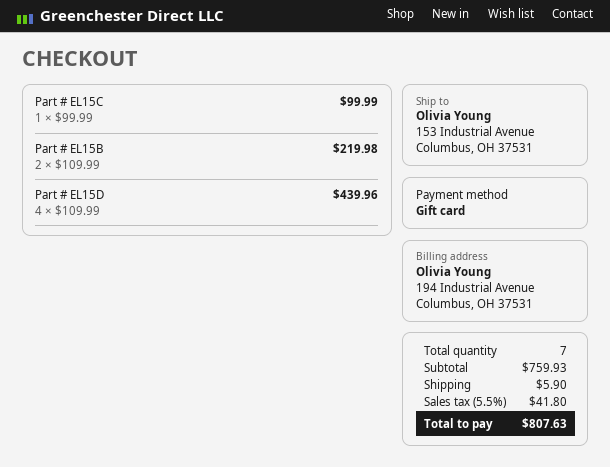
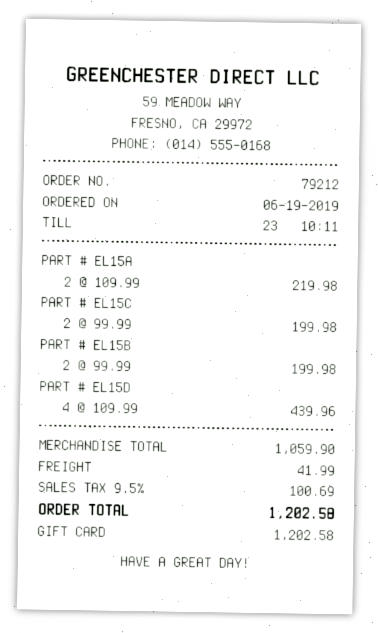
Part # EL15C: 1 x 99.99 = 99.99 -> 2 x 99.99 = 199.98
Part # EL15B: 2 x 109.99 = 219.98 -> 2 x 99.99 = 199.98
PART # EL15A: none -> 2 x 109.99 = 219.98
subtotal: 759.93 -> 1059.90
shipping: 5.90 -> 41.99
tax: 5.5% = 41.80 -> 9.5% = 100.69
total: 807.63 -> 1202.58

